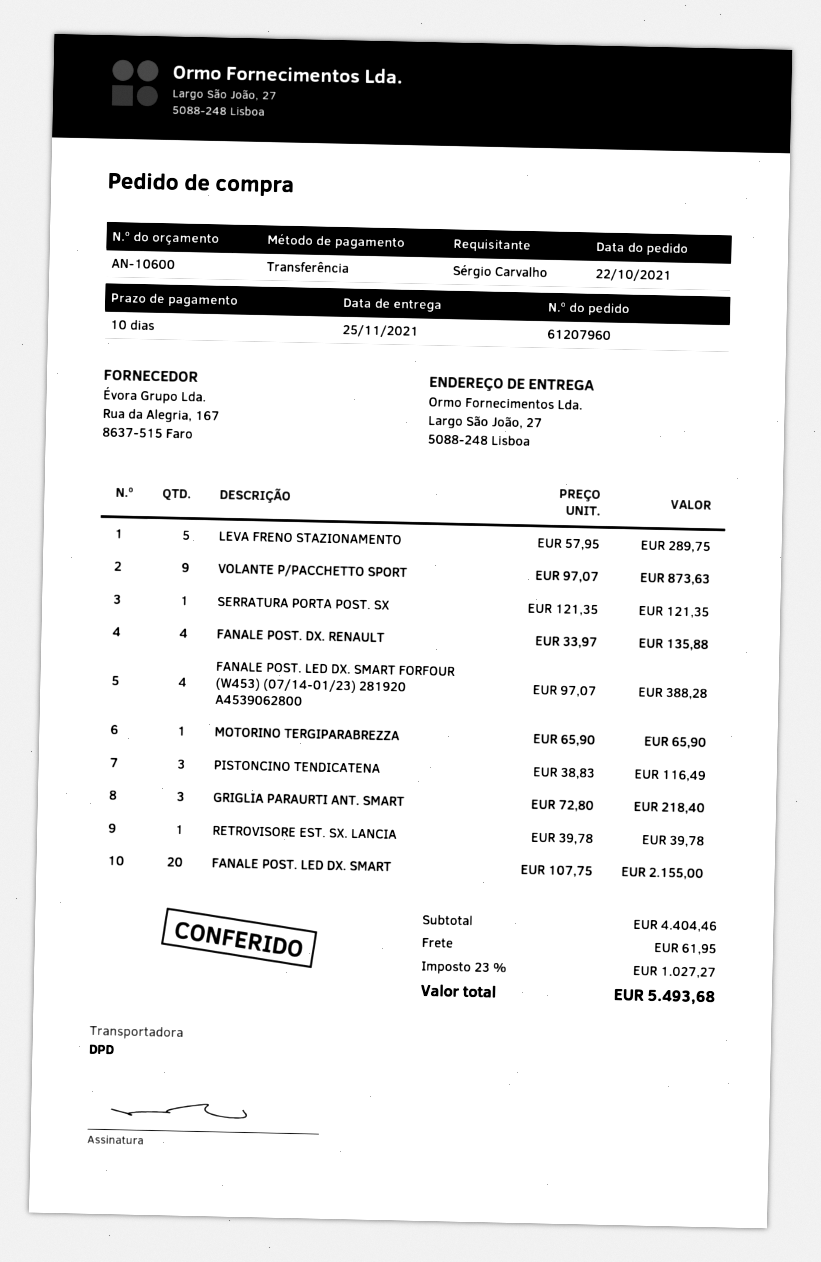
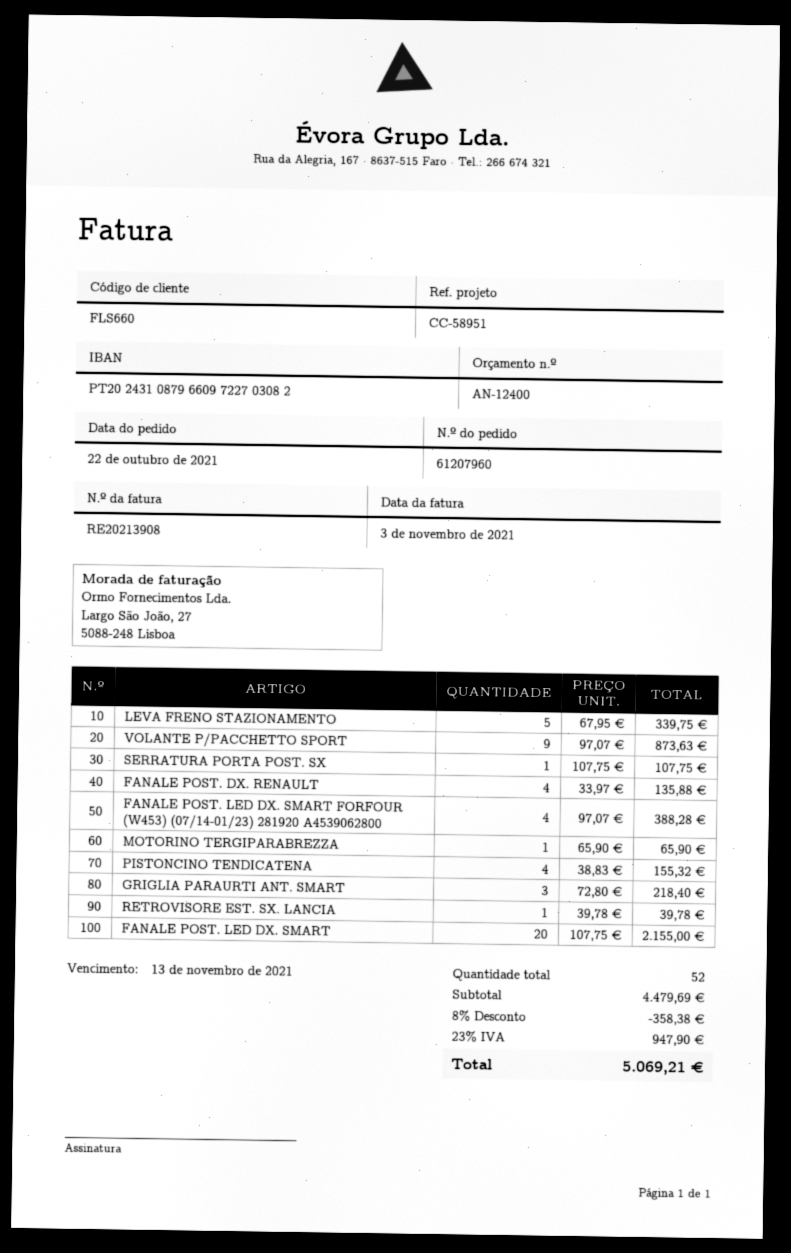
quote number: AN-10600 -> AN-12400
LEVA FRENO STAZIONAMENTO: 5 x 57.95 = 289.75 -> 5 x 67.95 = 339.75
SERRATURA PORTA POST. SX: 1 x 121.35 = 121.35 -> 1 x 107.75 = 107.75
PISTONCINO TENDICATENA: 3 x 38.83 = 116.49 -> 4 x 38.83 = 155.32
subtotal: 4404.46 -> 4479.69
discount: none -> 8% = 358.38
shipping: 61.95 -> none
tax: 23% = 1027.27 -> 23% = 947.90
total: 5493.68 -> 5069.21

